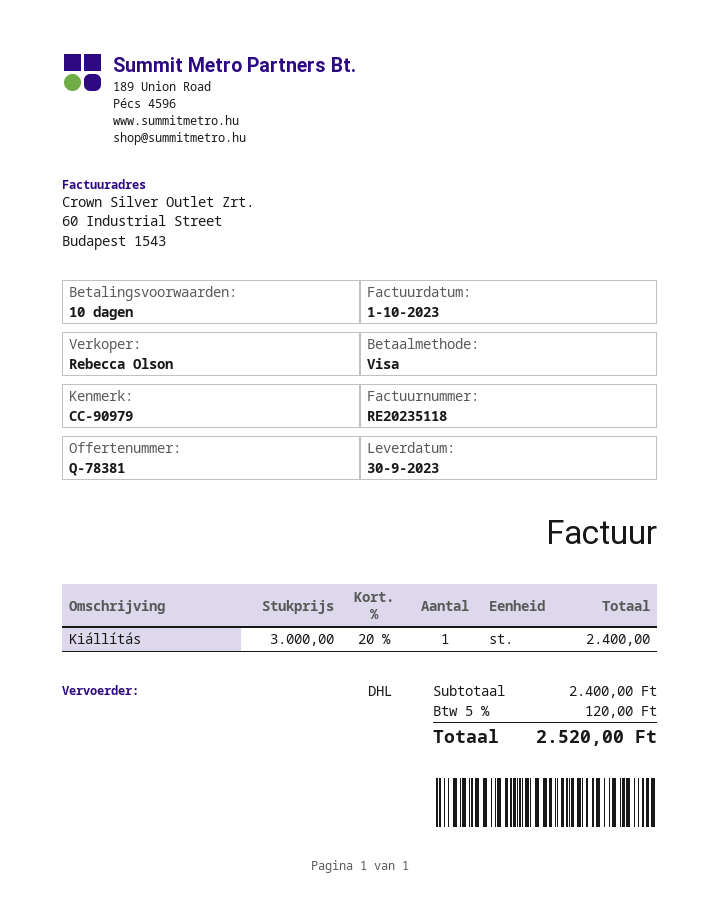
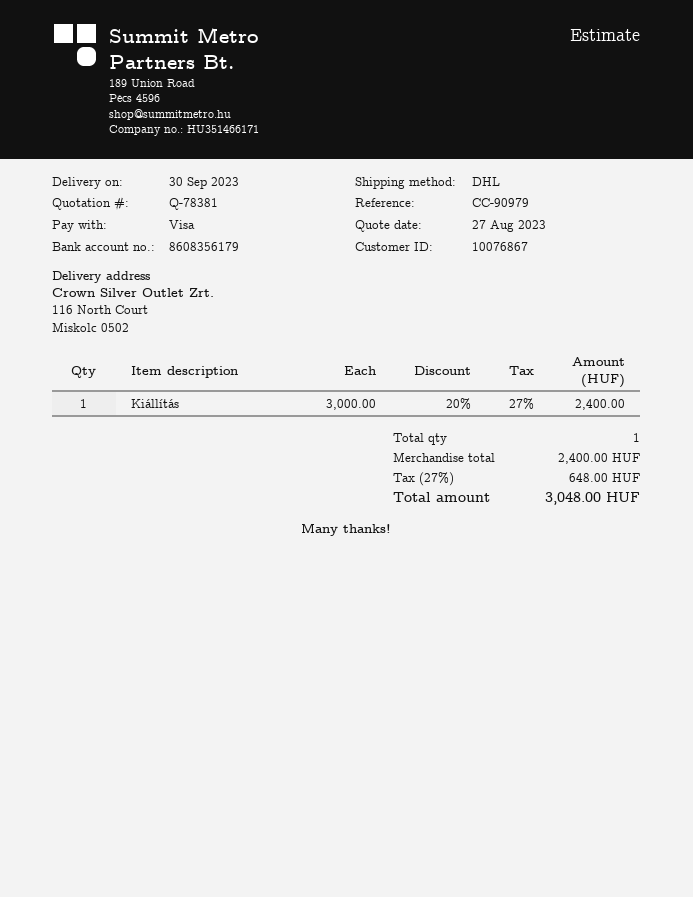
tax: 5% = 120.00 -> 27% = 648.00
total: 2520.00 -> 3048.00

